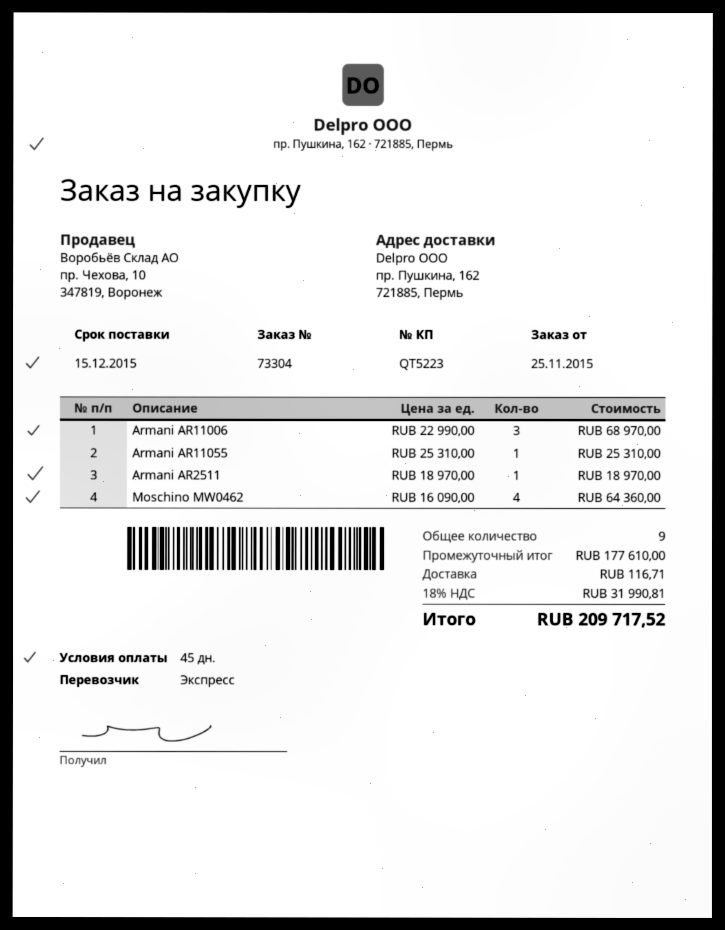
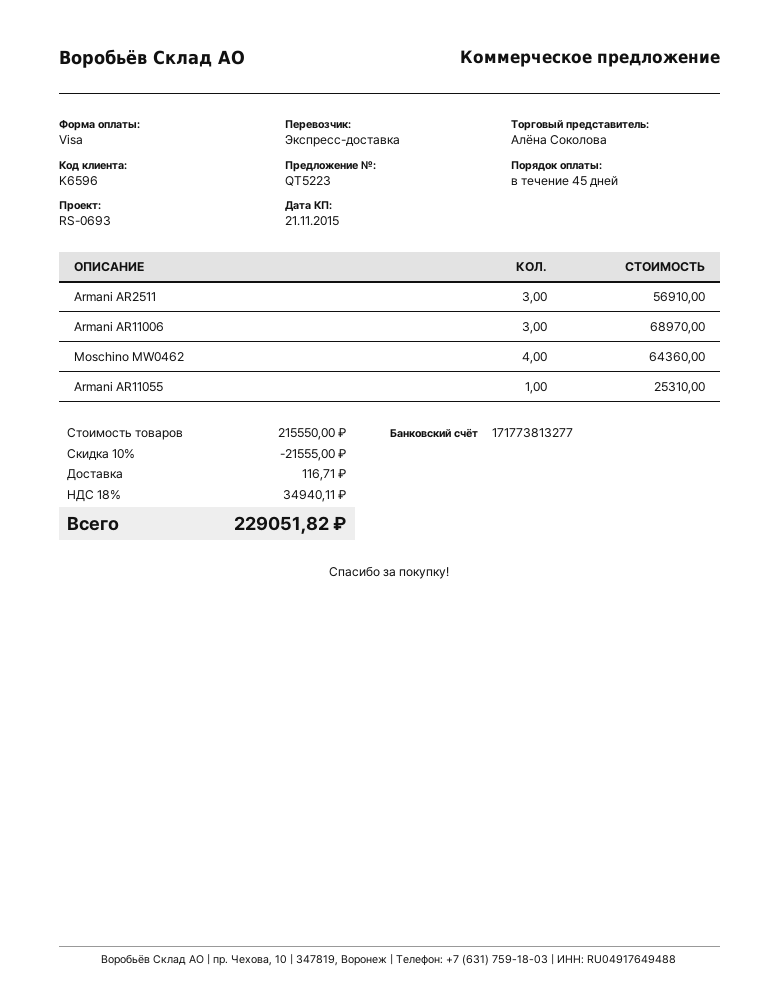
Armani AR2511: 1 for 18970.00 -> 3 for 56910.00
subtotal: 177610.00 -> 215550.00
discount: none -> 10% = 21555.00
tax: 18% = 31990.81 -> 18% = 34940.11
total: 209717.52 -> 229051.82

